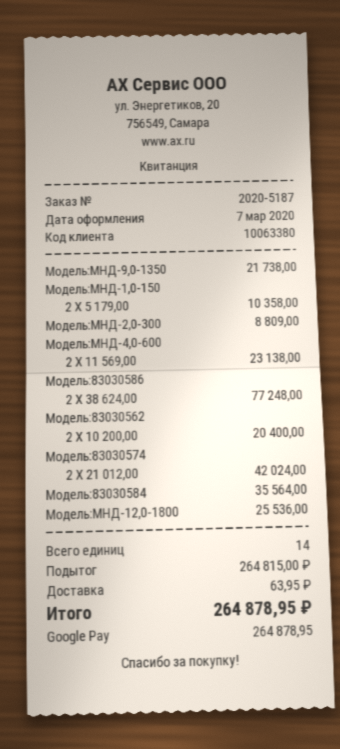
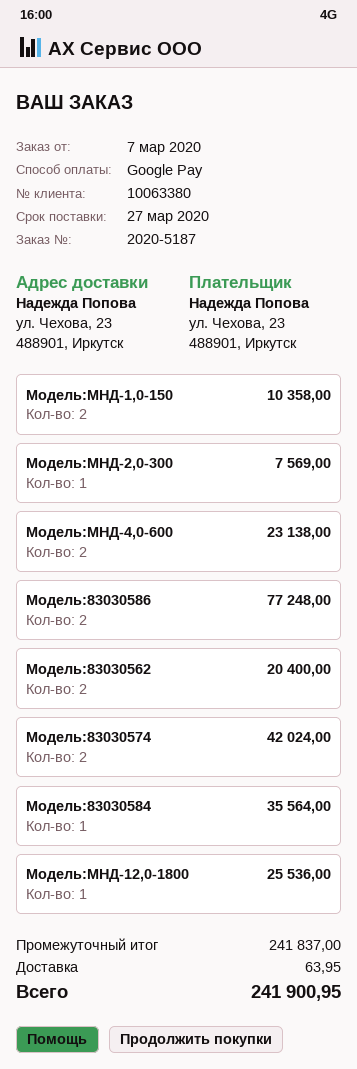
Модель:МНД-9,0-1350: 1 for 21738.00 -> none
Модель:МНД-2,0-300: 1 for 8809.00 -> 1 for 7569.00
subtotal: 264815.00 -> 241837.00
total: 264878.95 -> 241900.95

